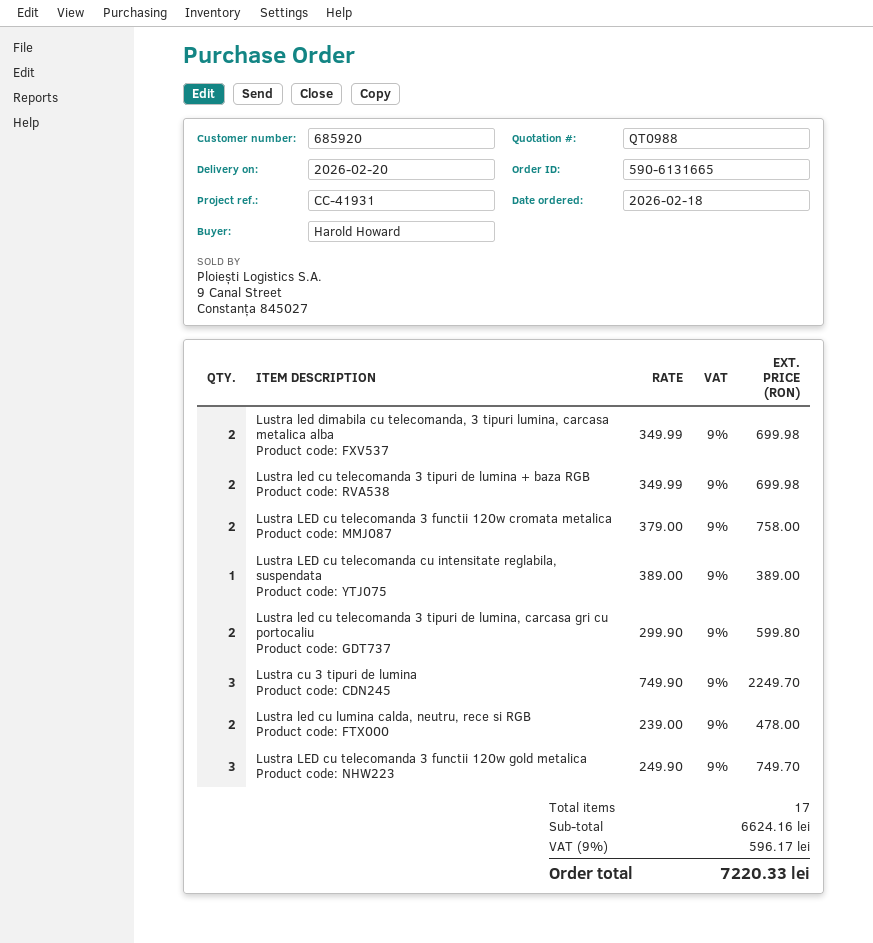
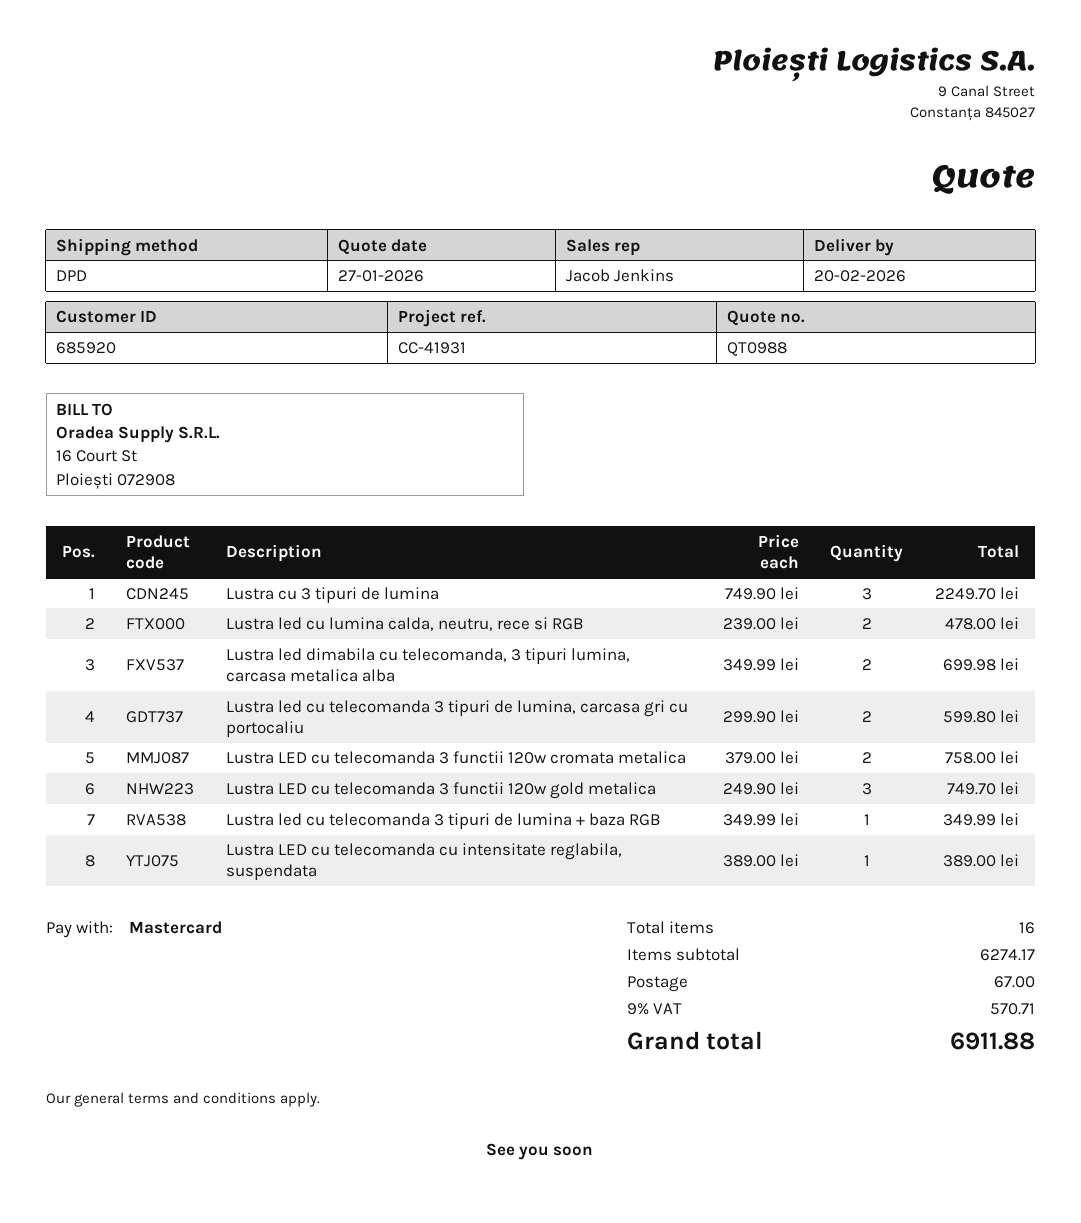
Lustra led cu telecomanda 3 tipuri de lumina + baza RGB: 2 x 349.99 = 699.98 -> 1 x 349.99 = 349.99
total quantity: 17 -> 16
subtotal: 6624.16 -> 6274.17
shipping: none -> 67.00
tax: 9% = 596.17 -> 9% = 570.71
total: 7220.33 -> 6911.88

